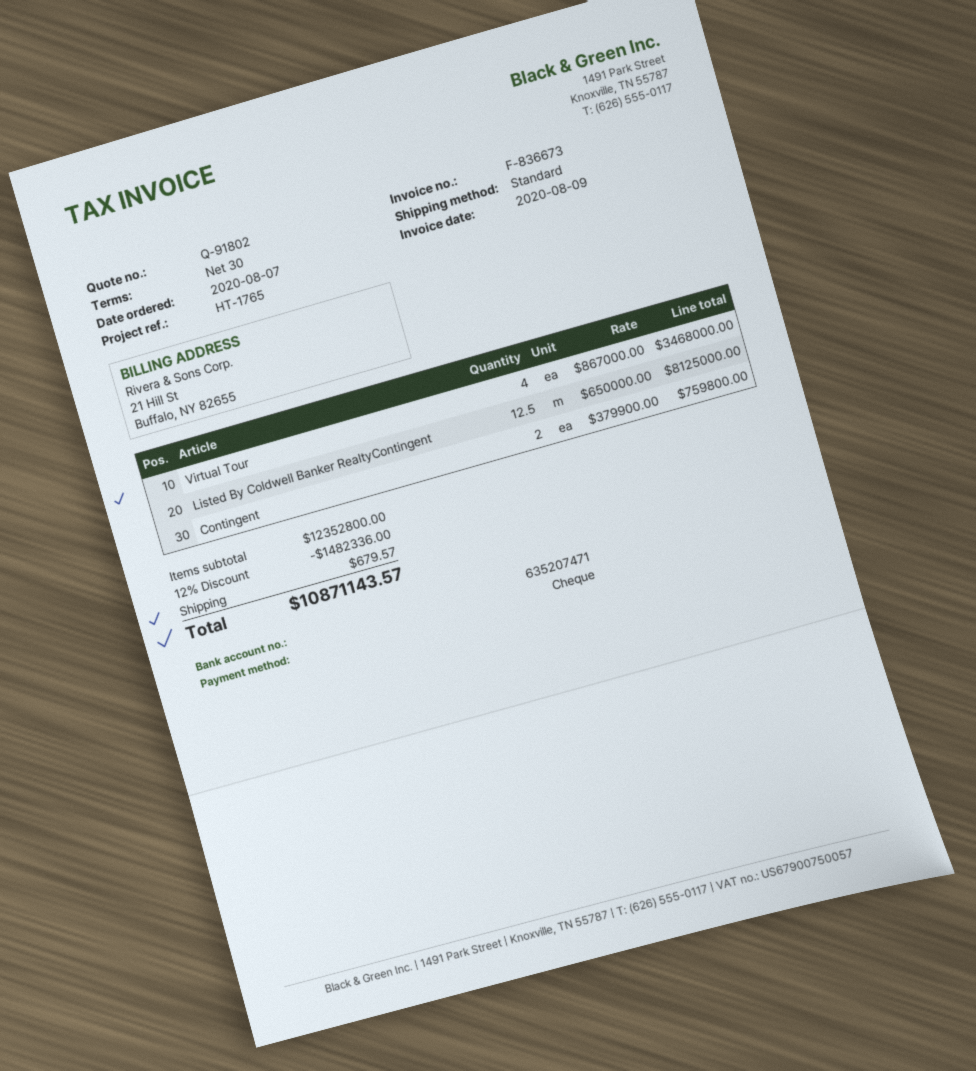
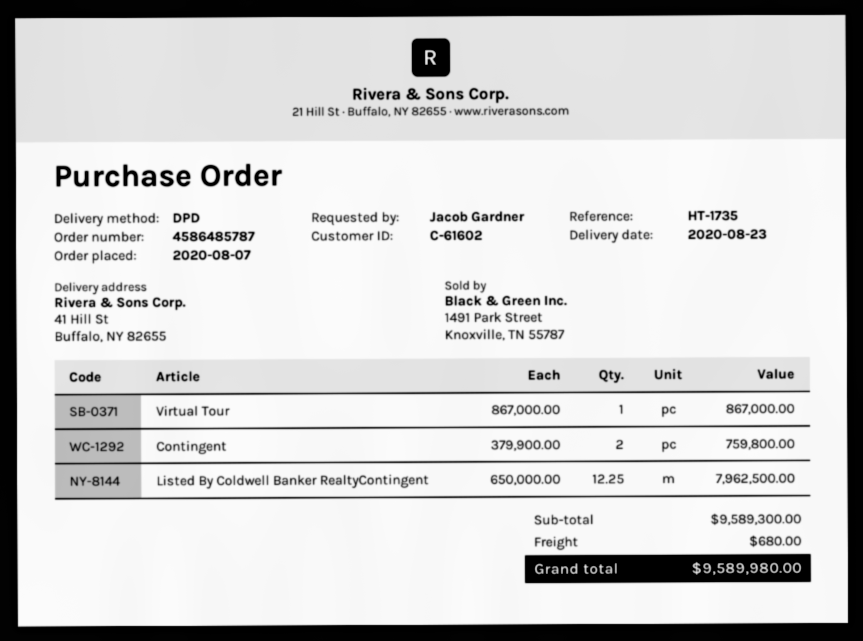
reference: HT-1765 -> HT-1735
shipping method: standard -> DPD
Virtual Tour: 4 x 867000.00 = 3468000.00 -> 1 x 867000.00 = 867000.00
Listed By Coldwell Banker RealtyContingent: 12.5 x 650000.00 = 8125000.00 -> 12.25 x 650000.00 = 7962500.00
subtotal: 12352800.00 -> 9589300.00
discount: 12% = 1482336.00 -> none
shipping: 679.57 -> 680.00
total: 10871143.57 -> 9589980.00

